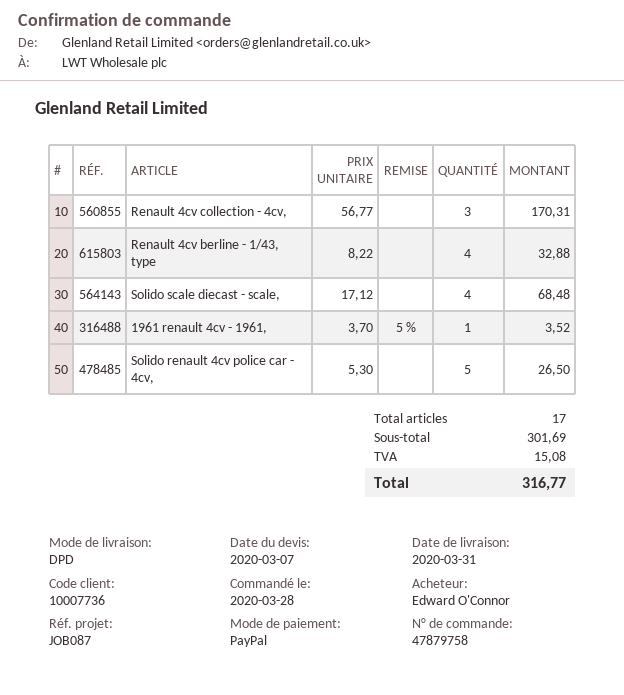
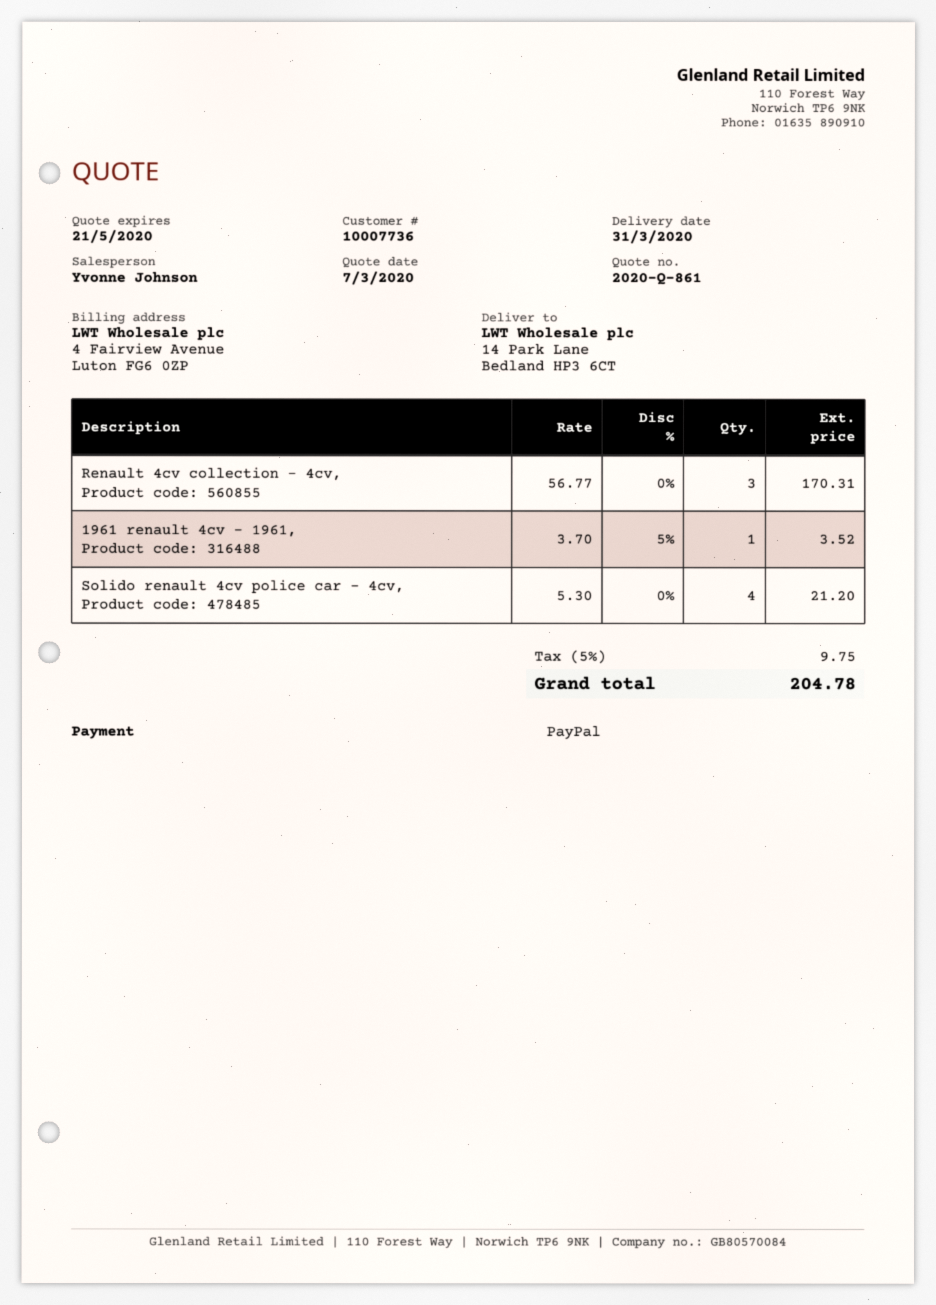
Renault 4cv berline - 1/43, type: 4 x 8.22 = 32.88 -> none
Solido scale diecast - scale,: 4 x 17.12 = 68.48 -> none
Solido renault 4cv police car - 4cv,: 5 x 5.30 = 26.50 -> 4 x 5.30 = 21.20
tax: 15.08 -> 9.75
total: 316.77 -> 204.78

